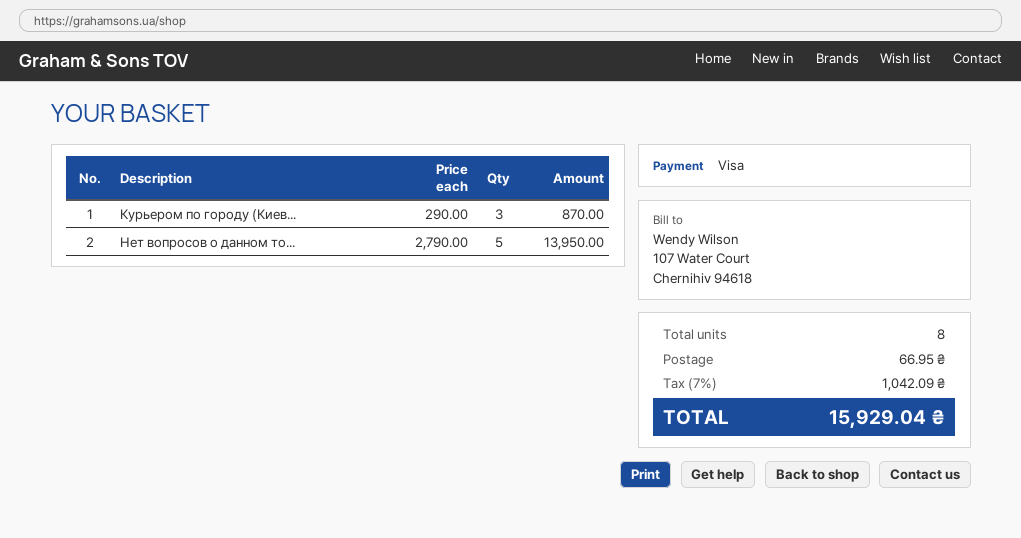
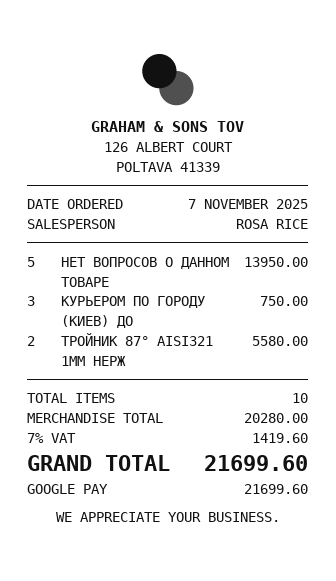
payment method: Visa -> Google Pay
Курьером по городу (Киев...: 3 for 870.00 -> 3 for 750.00
ТРОЙНИК 87° AISI321 1ММ НЕРЖ: none -> 2 for 5580.00
total quantity: 8 -> 10
shipping: 66.95 -> none
tax: 7% = 1042.09 -> 7% = 1419.60
total: 15929.04 -> 21699.60

